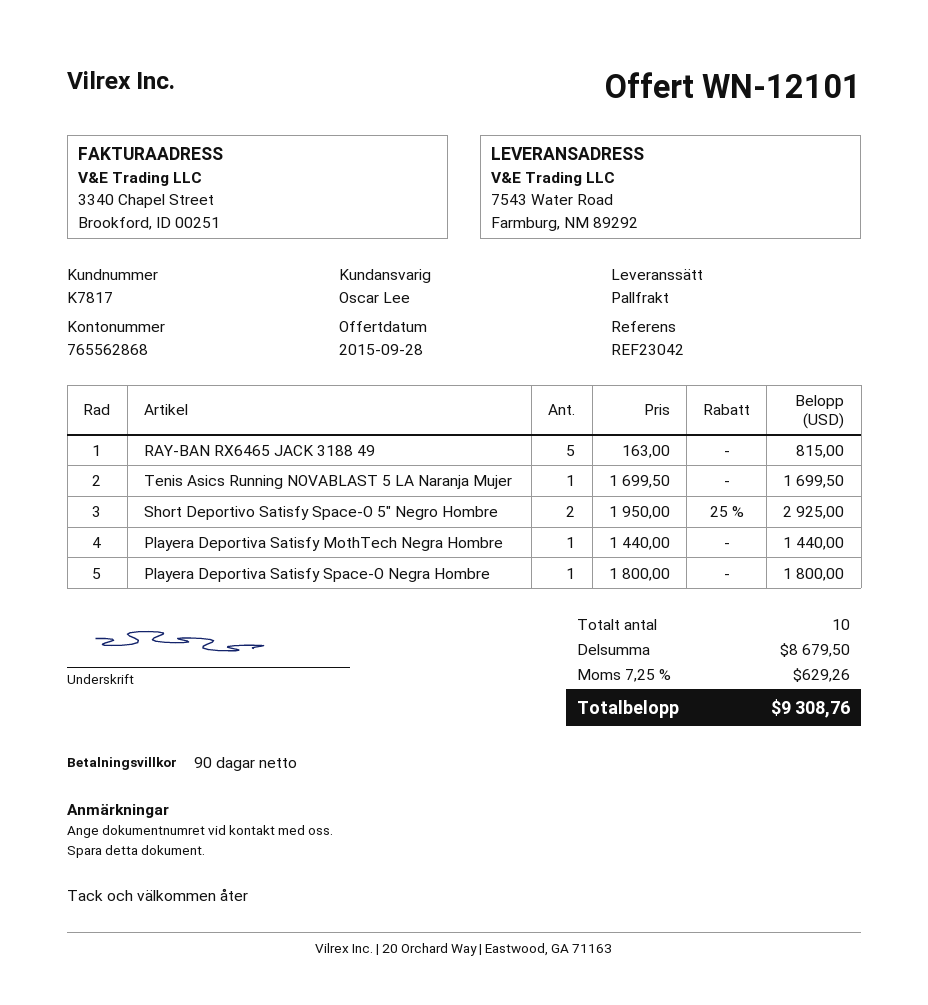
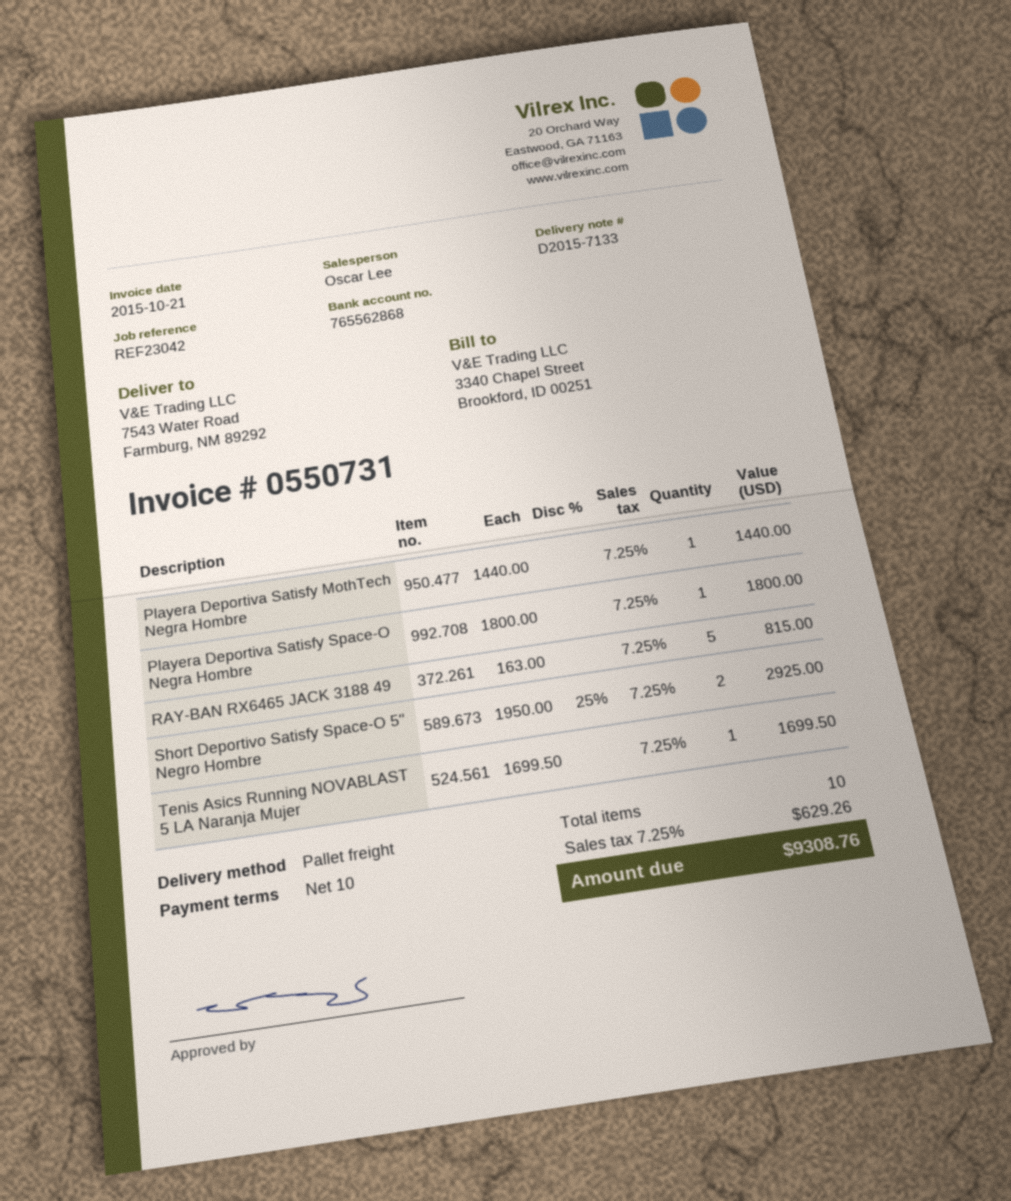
payment terms: 90 days -> 10 days

